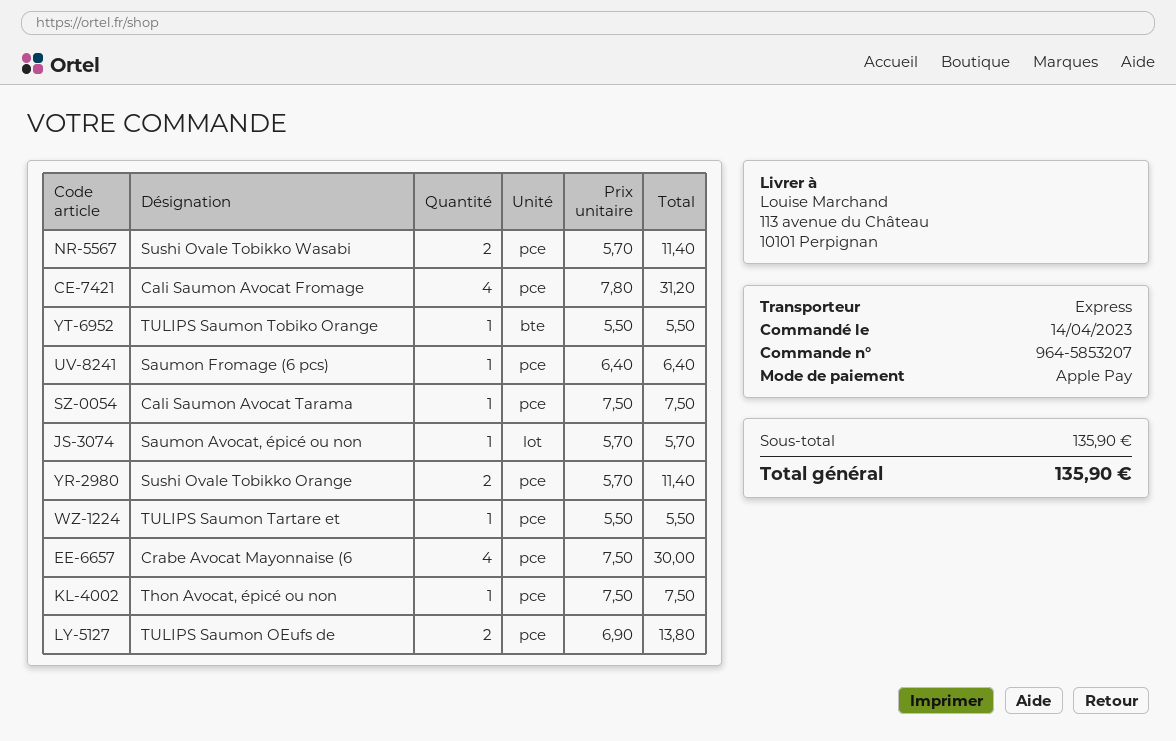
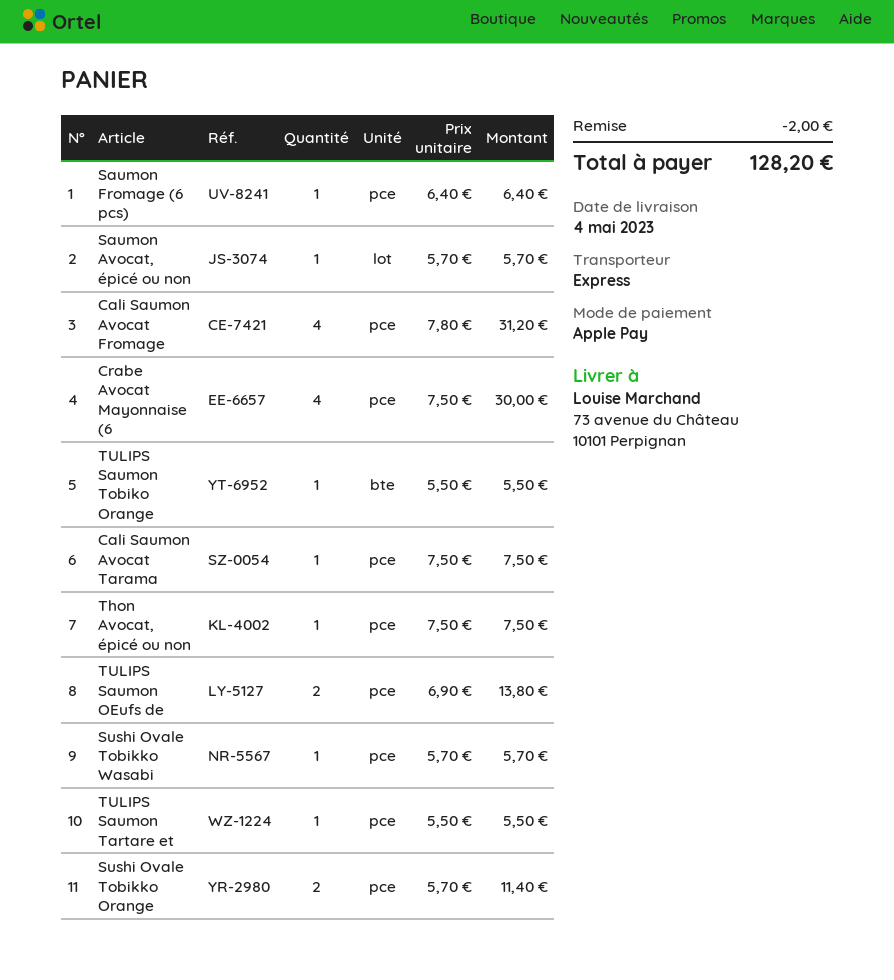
ship to: 113 avenue du Château, 10101 Perpignan -> 73 avenue du Château, 10101 Perpignan
Sushi Ovale Tobikko Wasabi: 2 x 5.70 = 11.40 -> 1 x 5.70 = 5.70
discount: none -> 2.00
total: 135.90 -> 128.20

